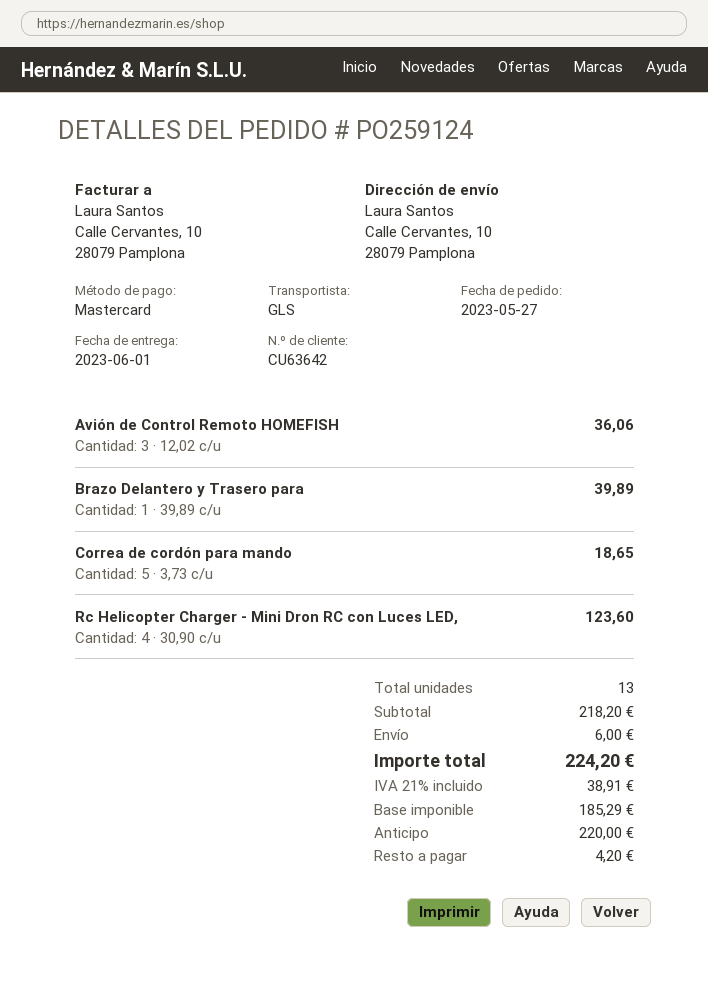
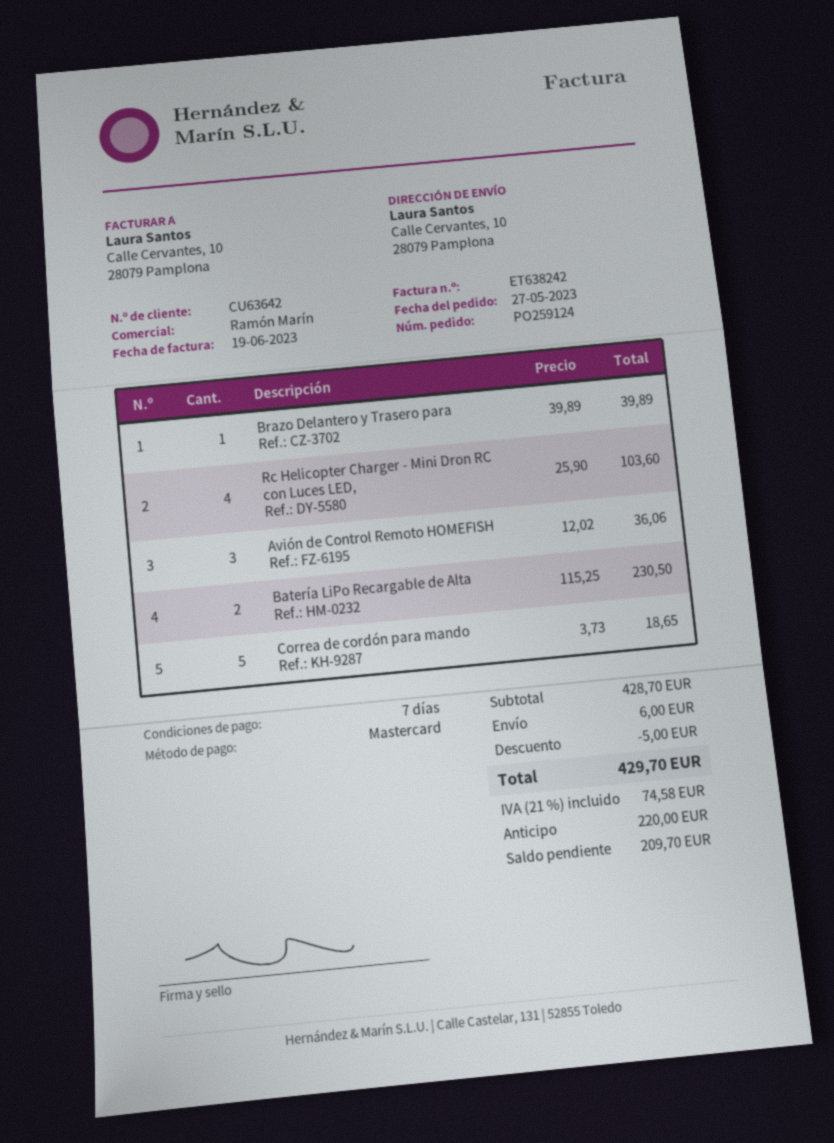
Rc Helicopter Charger - Mini Dron RC con Luces LED,: 4 x 30.90 = 123.60 -> 4 x 25.90 = 103.60
Batería LiPo Recargable de Alta: none -> 2 x 115.25 = 230.50
subtotal: 218.20 -> 428.70
discount: none -> 5.00
tax: 21% = 38.91 -> 21% = 74.58
total: 224.20 -> 429.70
balance: 4.20 -> 209.70

